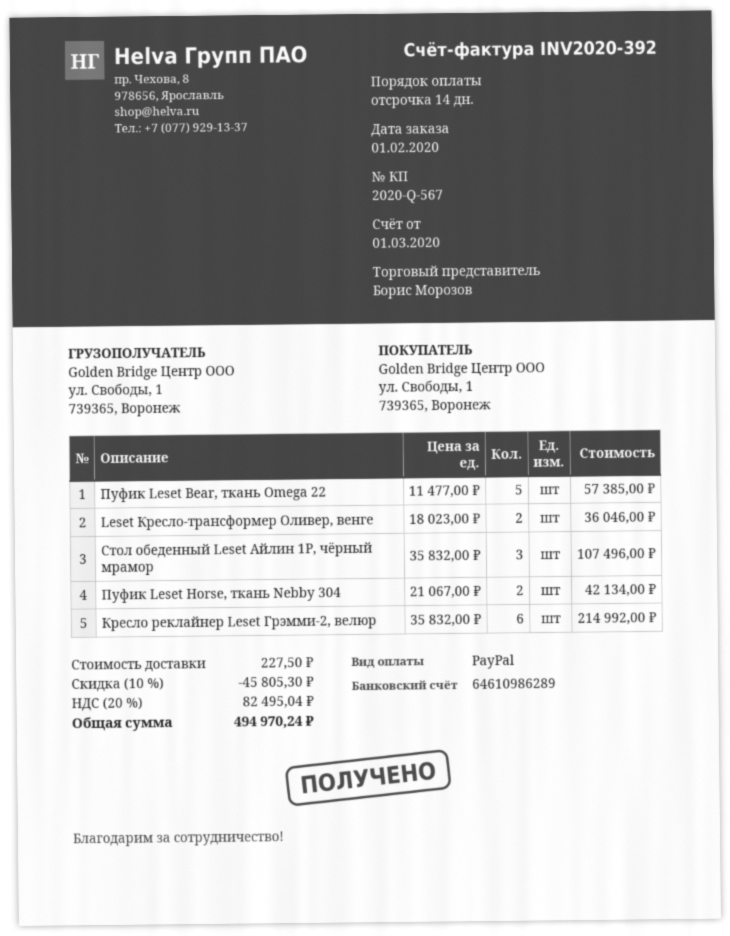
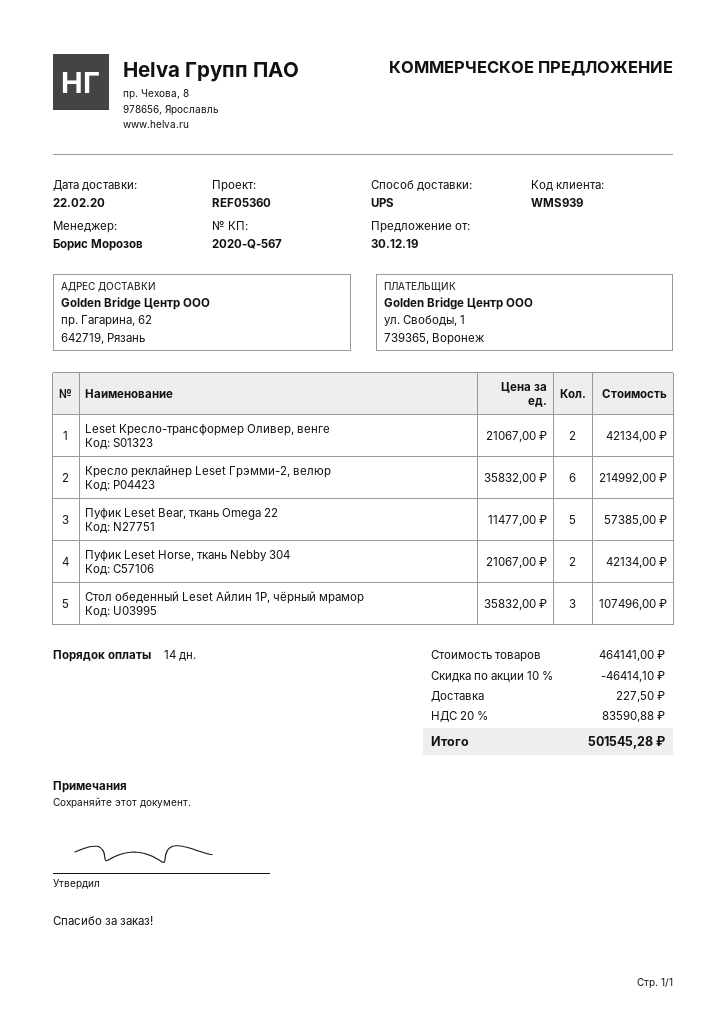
ship to: ул. Свободы, 1, 739365, Воронеж -> пр. Гагарина, 62, 642719, Рязань
Leset Кресло-трансформер Оливер, венге: 2 x 18023.00 = 36046.00 -> 2 x 21067.00 = 42134.00
discount: 10% = 45805.30 -> 10% = 46414.10
tax: 20% = 82495.04 -> 20% = 83590.88
total: 494970.24 -> 501545.28

